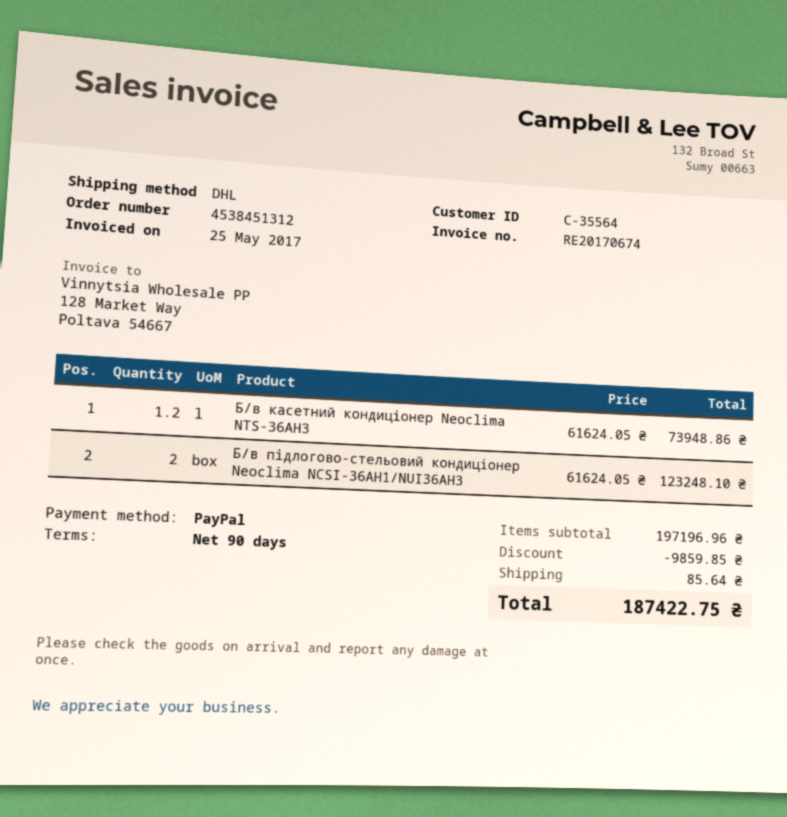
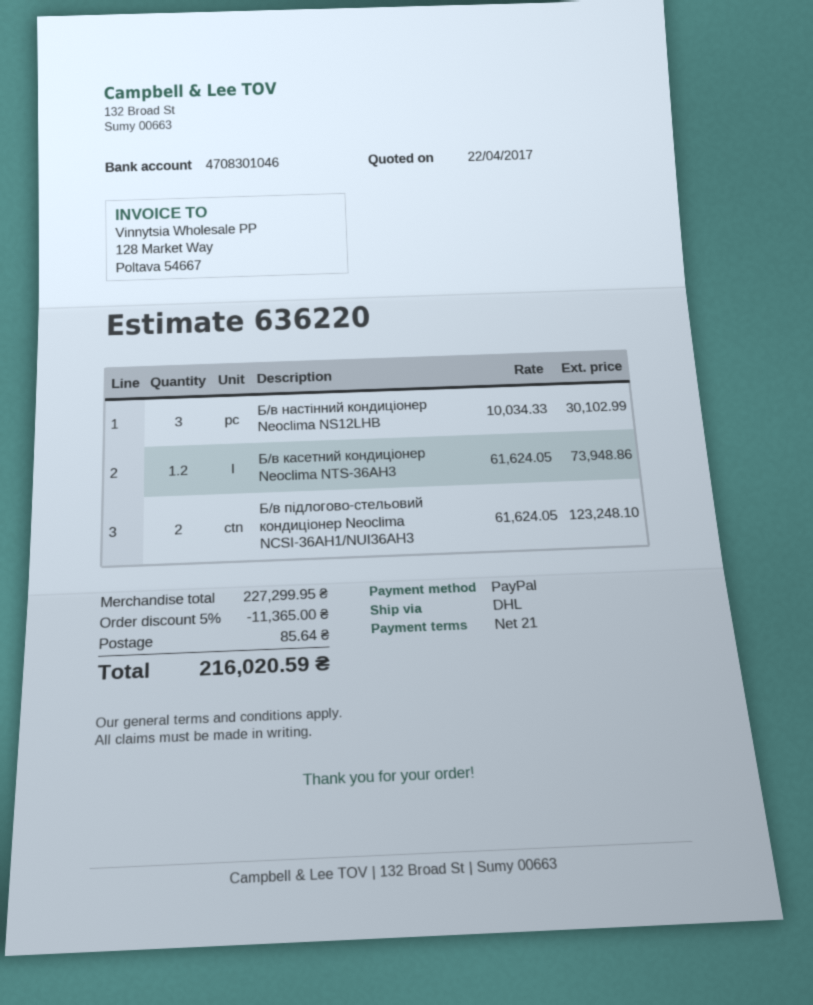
payment terms: 90 days -> 21 days
Б/в настінний кондиціонер Neoclima NS12LHB: none -> 3 x 10034.33 = 30102.99
subtotal: 197196.96 -> 227299.95
discount: 9859.85 -> 11365.00
total: 187422.75 -> 216020.59

